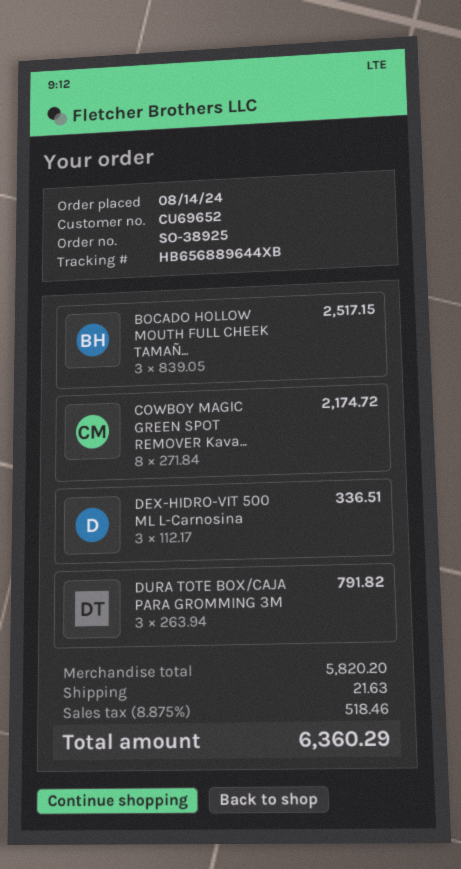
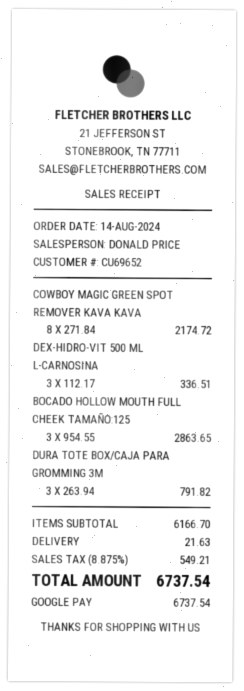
BOCADO HOLLOW MOUTH FULL CHEEK TAMAÑ...: 3 x 839.05 = 2517.15 -> 3 x 954.55 = 2863.65
subtotal: 5820.20 -> 6166.70
tax: 8.875% = 518.46 -> 8.875% = 549.21
total: 6360.29 -> 6737.54

